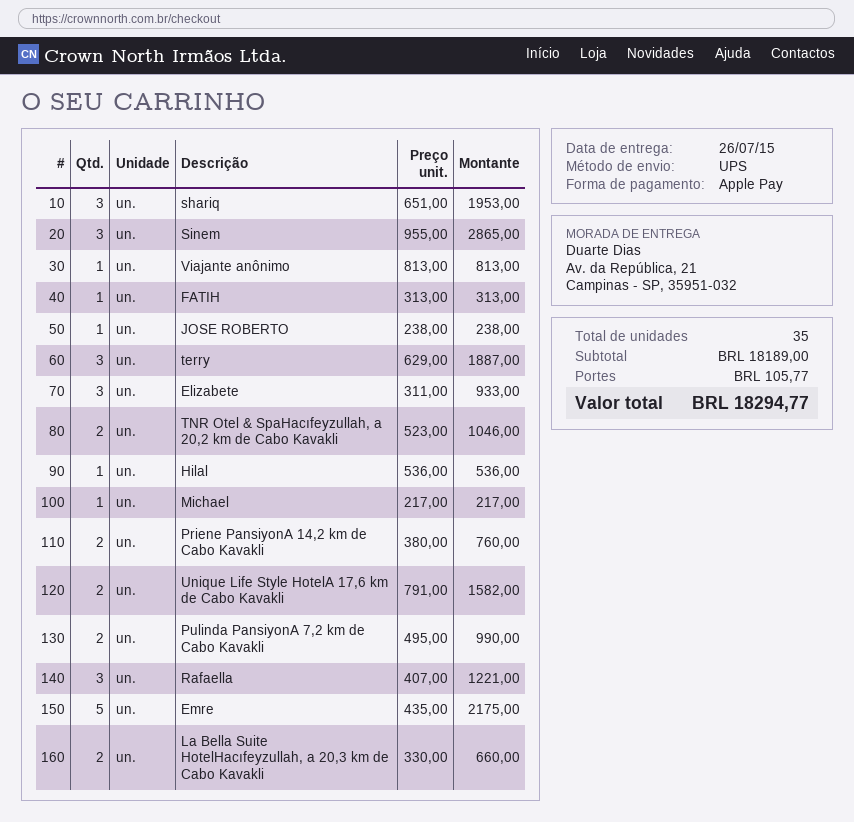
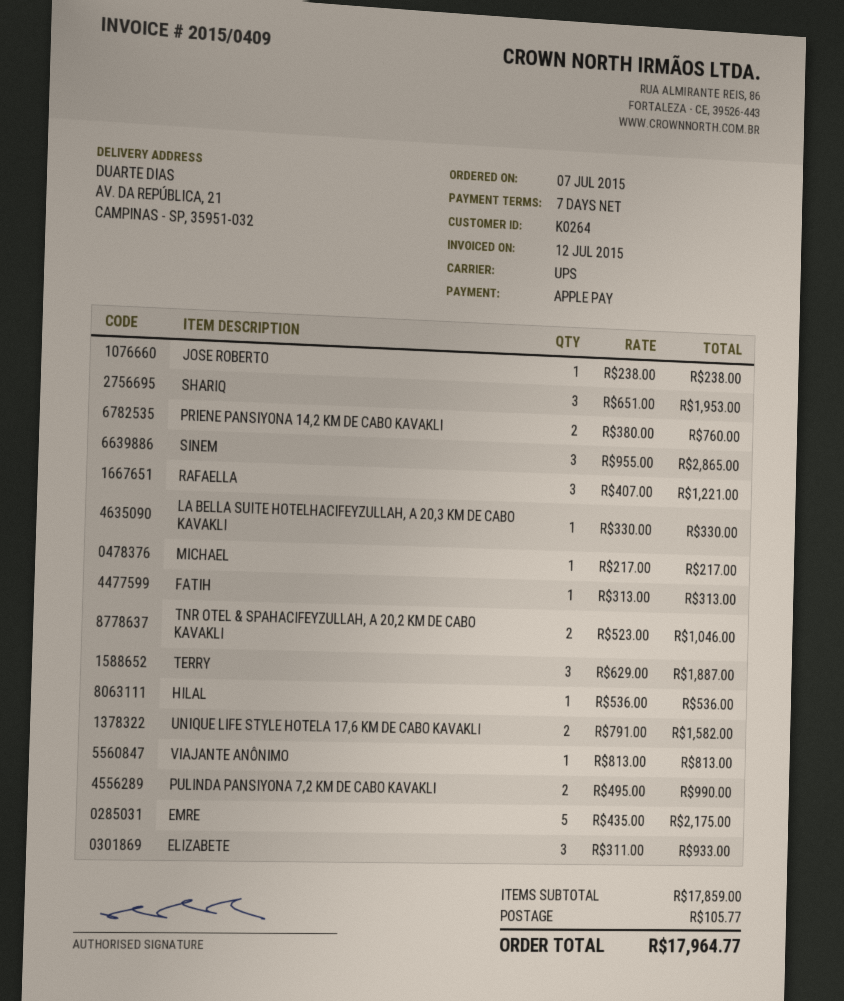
La Bella Suite HotelHacıfeyzullah, a 20,3 km de Cabo Kavakli: 2 x 330.00 = 660.00 -> 1 x 330.00 = 330.00
subtotal: 18189.00 -> 17859.00
total: 18294.77 -> 17964.77

